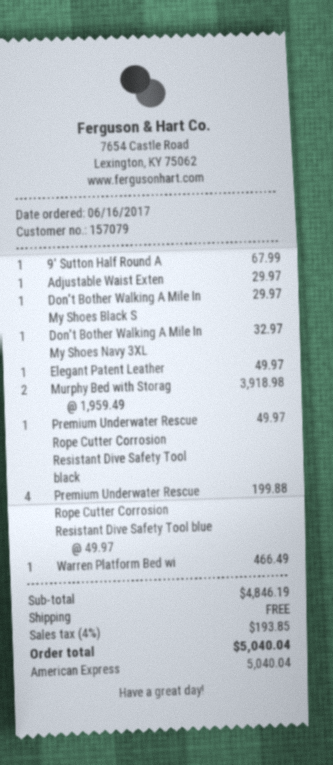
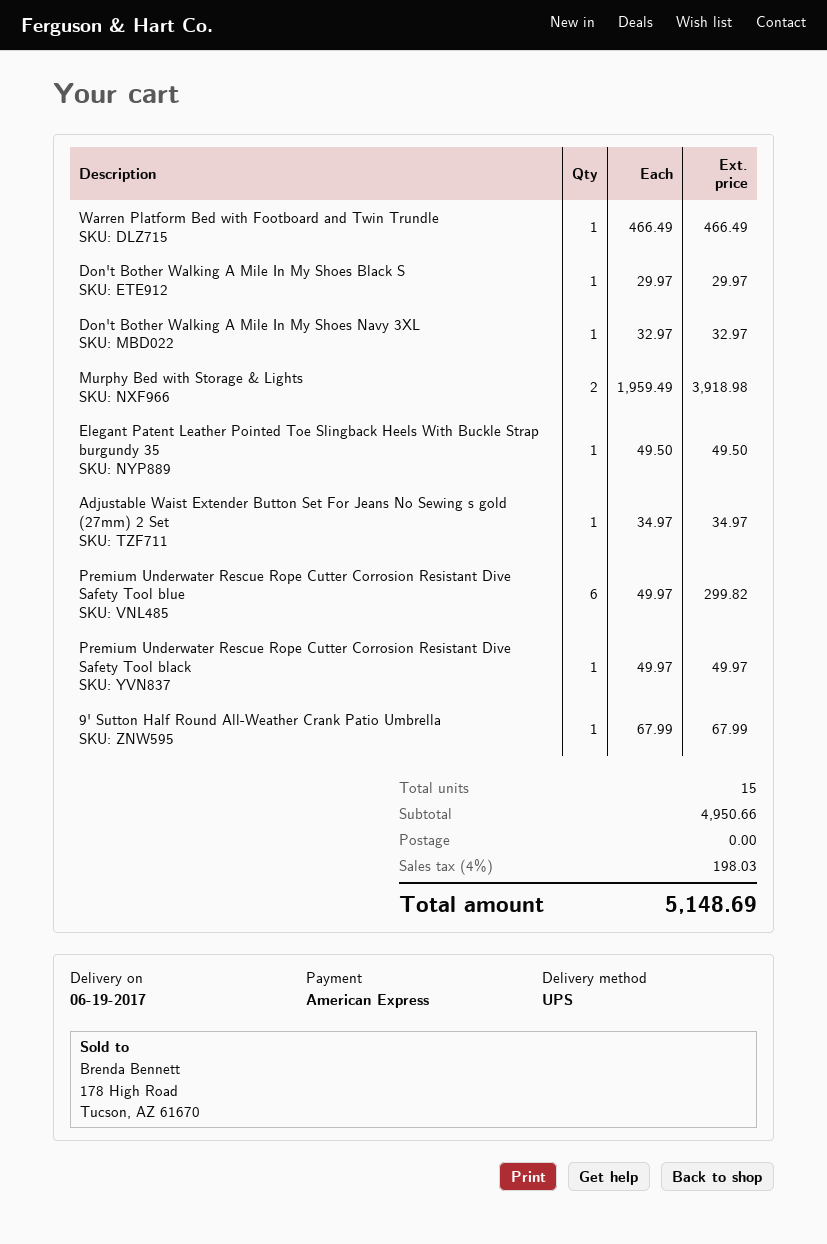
Adjustable Waist Exten: 1 x 29.97 = 29.97 -> 1 x 34.97 = 34.97
Elegant Patent Leather: 1 x 49.97 = 49.97 -> 1 x 49.50 = 49.50
Premium Underwater Rescue Rope Cutter Corrosion Resistant Dive Safety Tool blue: 4 x 49.97 = 199.88 -> 6 x 49.97 = 299.82
subtotal: 4846.19 -> 4950.66
tax: 4% = 193.85 -> 4% = 198.03
total: 5040.04 -> 5148.69

